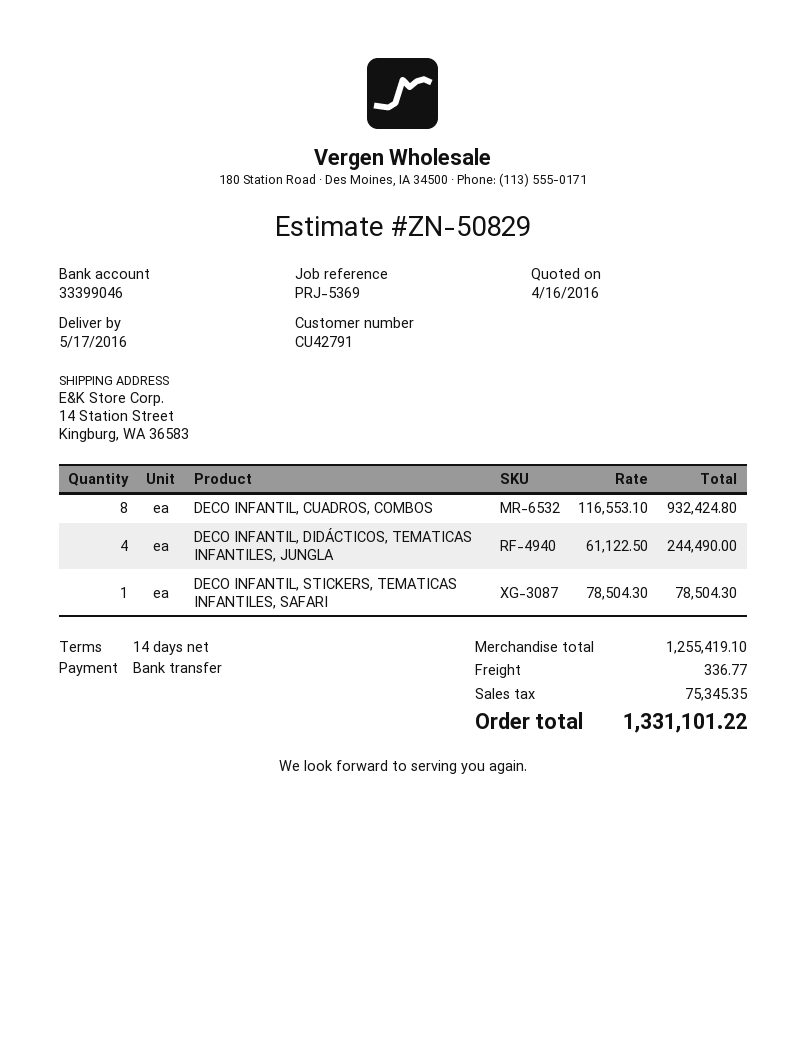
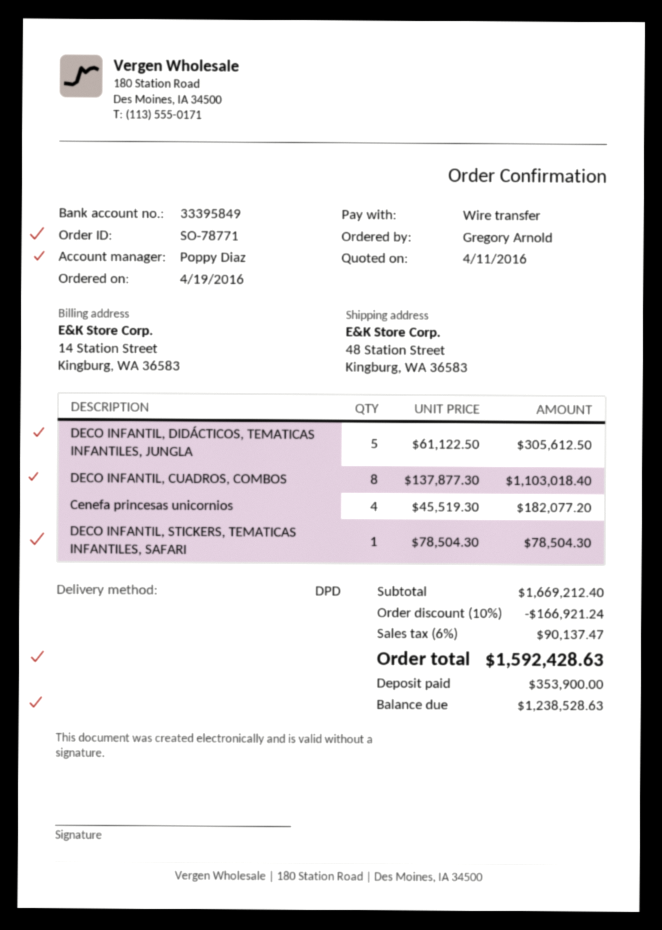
quote date: 2016-04-16 -> 2016-04-11
bank account: 33399046 -> 33395849
ship to: 14 Station Street, Kingburg, WA 36583 -> 48 Station Street, Kingburg, WA 36583
DECO INFANTIL, CUADROS, COMBOS: 8 x 116553.10 = 932424.80 -> 8 x 137877.30 = 1103018.40
DECO INFANTIL, DIDÁCTICOS, TEMATICAS INFANTILES, JUNGLA: 4 x 61122.50 = 244490.00 -> 5 x 61122.50 = 305612.50
Cenefa princesas unicornios: none -> 4 x 45519.30 = 182077.20
subtotal: 1255419.10 -> 1669212.40
discount: none -> 10% = 166921.24
shipping: 336.77 -> none
tax: 75345.35 -> 90137.47
total: 1331101.22 -> 1592428.63

